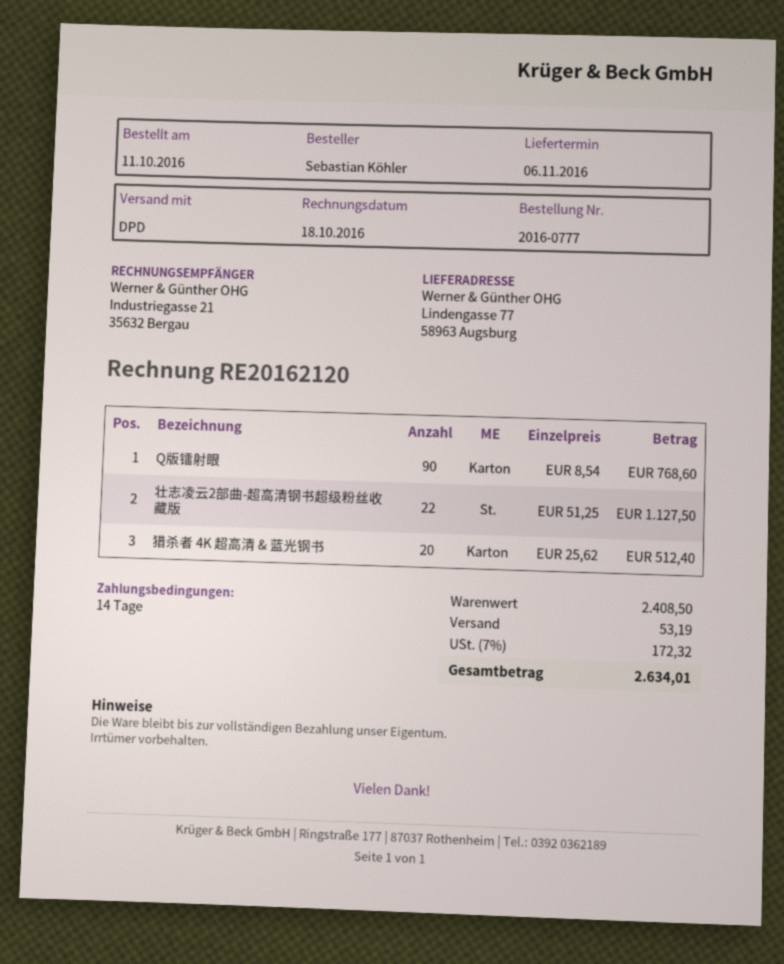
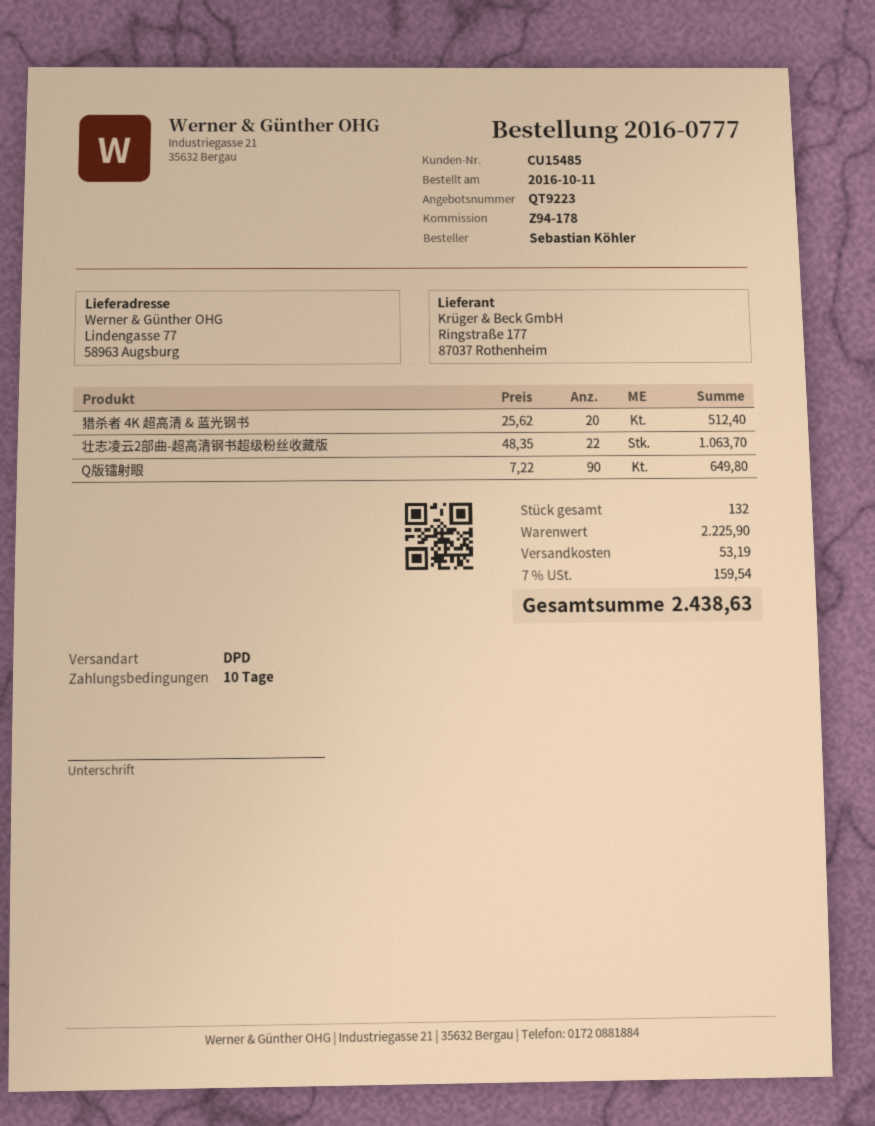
payment terms: 14 days -> 10 days
Q版镭射眼: 90 x 8.54 = 768.60 -> 90 x 7.22 = 649.80
壮志凌云2部曲-超高清钢书超级粉丝收藏版: 22 x 51.25 = 1127.50 -> 22 x 48.35 = 1063.70
subtotal: 2408.50 -> 2225.90
tax: 7% = 172.32 -> 7% = 159.54
total: 2634.01 -> 2438.63

